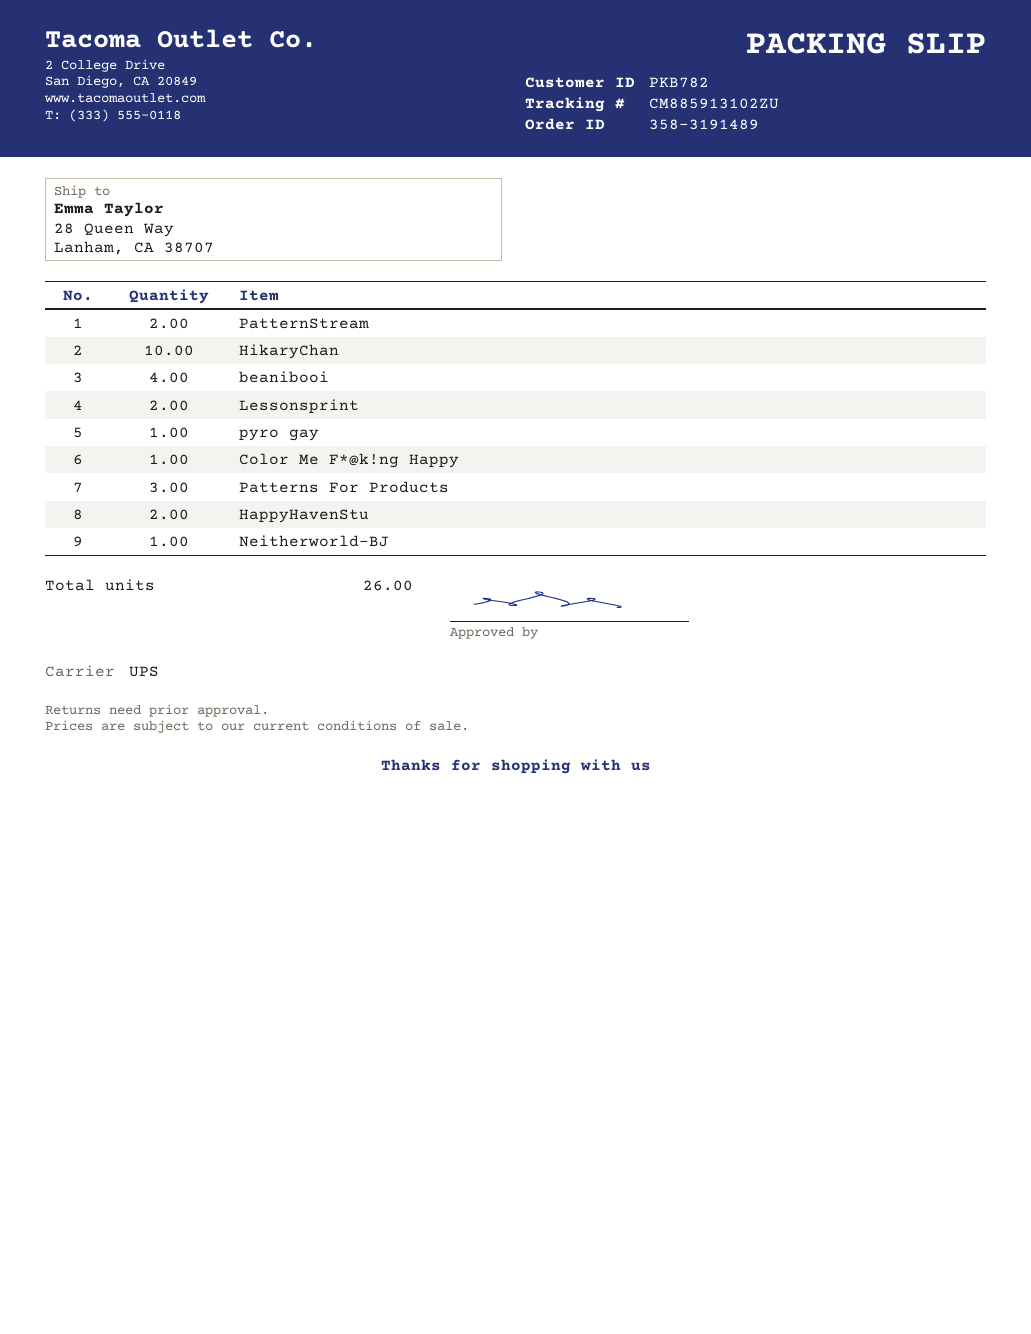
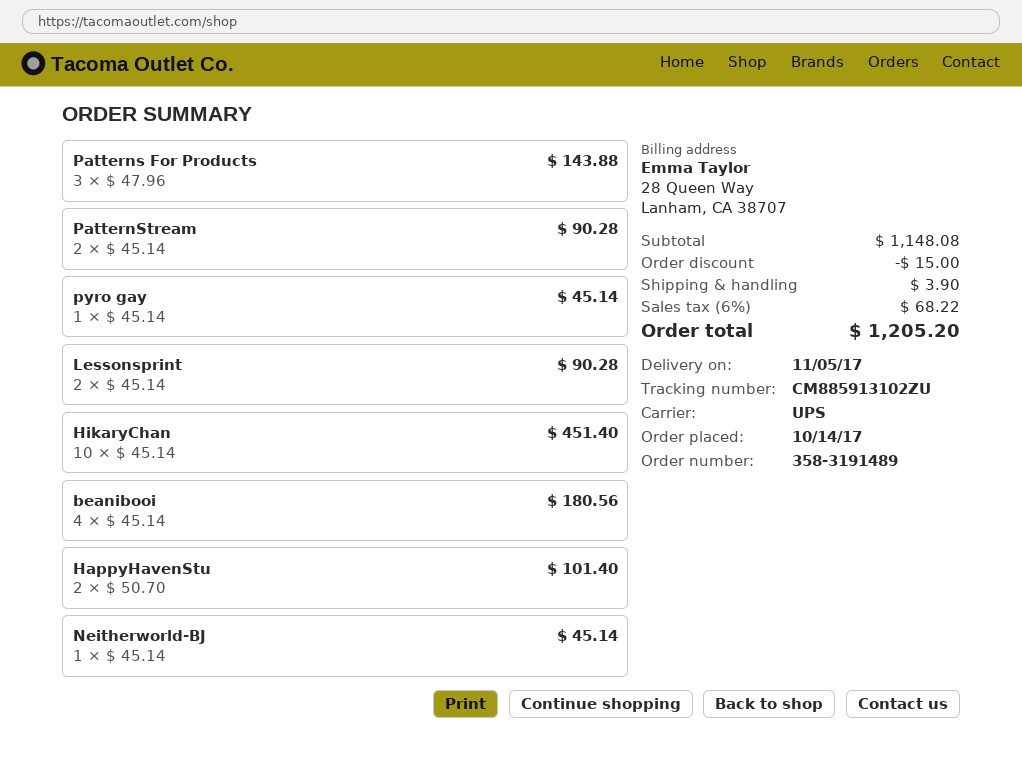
Color Me F*@k!ng Happy: 1 -> none

